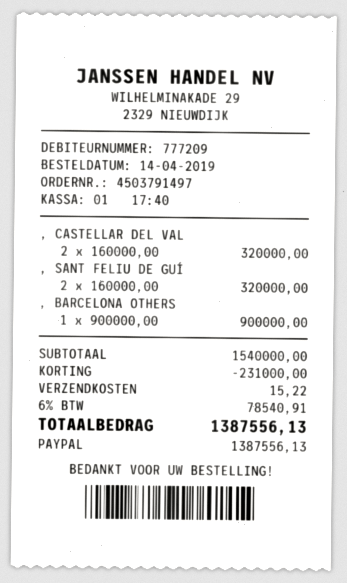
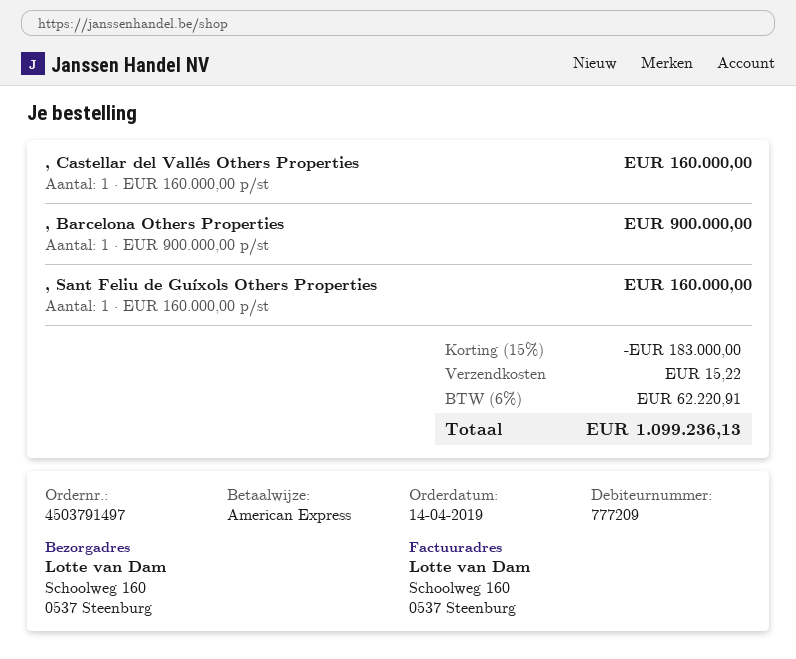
payment method: PayPal -> American Express
, CASTELLAR DEL VAL: 2 x 160000.00 = 320000.00 -> 1 x 160000.00 = 160000.00
, SANT FELIU DE GUÍ: 2 x 160000.00 = 320000.00 -> 1 x 160000.00 = 160000.00
discount: 231000.00 -> 183000.00
tax: 6% = 78540.91 -> 6% = 62220.91
total: 1387556.13 -> 1099236.13

